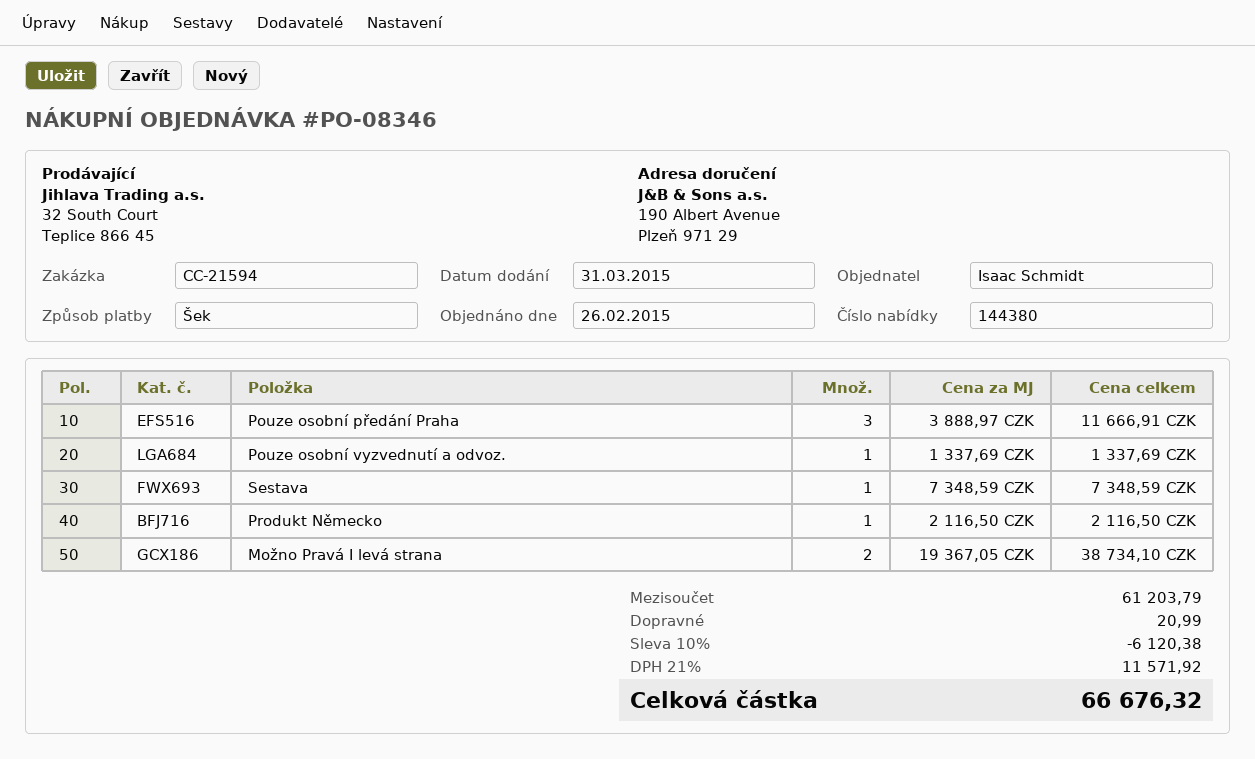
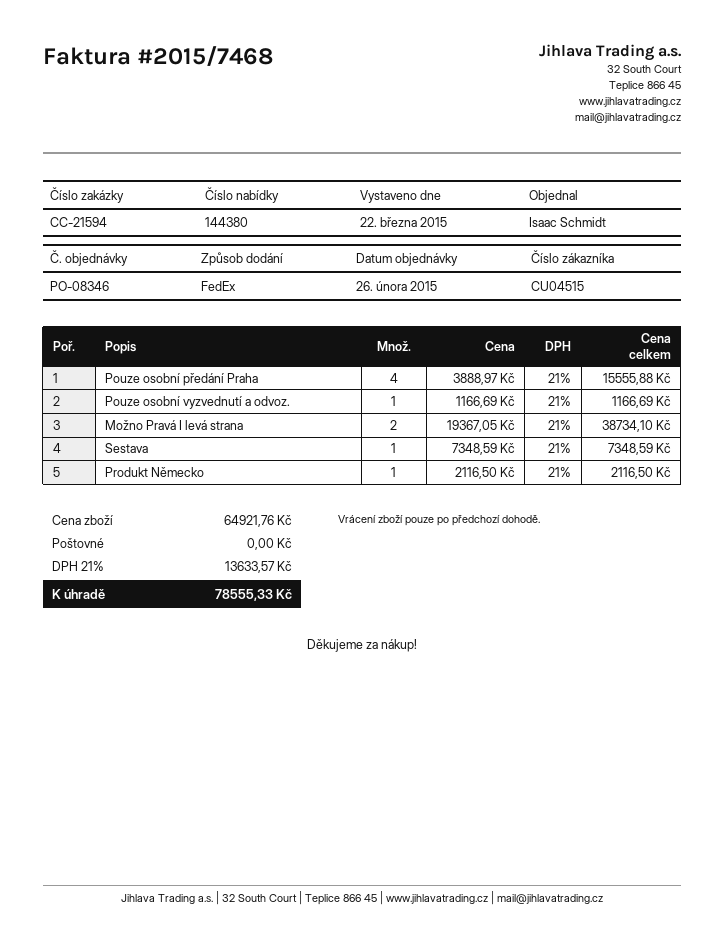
Pouze osobní předání Praha: 3 x 3888.97 = 11666.91 -> 4 x 3888.97 = 15555.88
Pouze osobní vyzvednutí a odvoz.: 1 x 1337.69 = 1337.69 -> 1 x 1166.69 = 1166.69
subtotal: 61203.79 -> 64921.76
discount: 10% = 6120.38 -> none
shipping: 20.99 -> 0.00
tax: 21% = 11571.92 -> 21% = 13633.57
total: 66676.32 -> 78555.33

